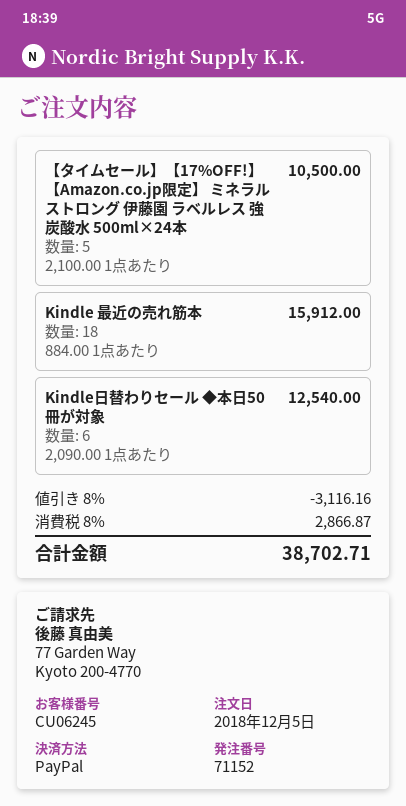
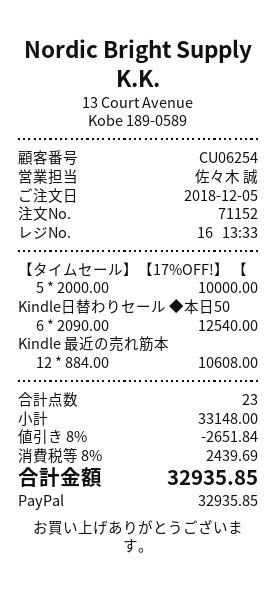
customer number: CU06245 -> CU06254
【タイムセール】【17%OFF!】 【Amazon.co.jp限定】 ミネラルストロング 伊藤園 ラベルレス 強炭酸水 500ml×24本: 5 x 2100.00 = 10500.00 -> 5 x 2000.00 = 10000.00
Kindle 最近の売れ筋本: 18 x 884.00 = 15912.00 -> 12 x 884.00 = 10608.00
discount: 8% = 3116.16 -> 8% = 2651.84
tax: 8% = 2866.87 -> 8% = 2439.69
total: 38702.71 -> 32935.85

